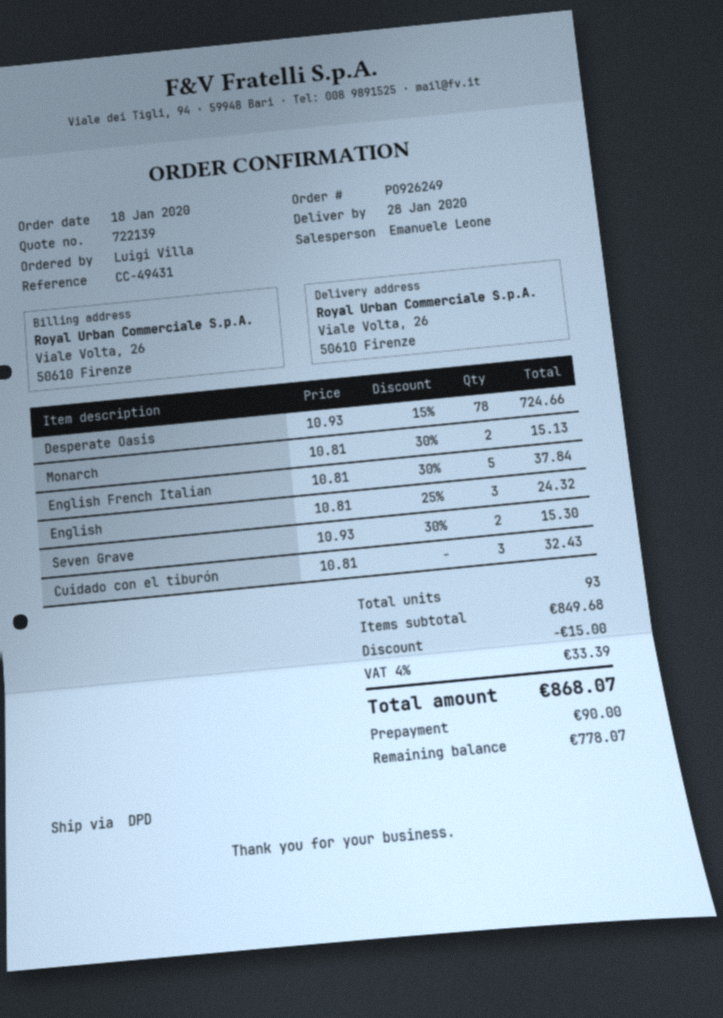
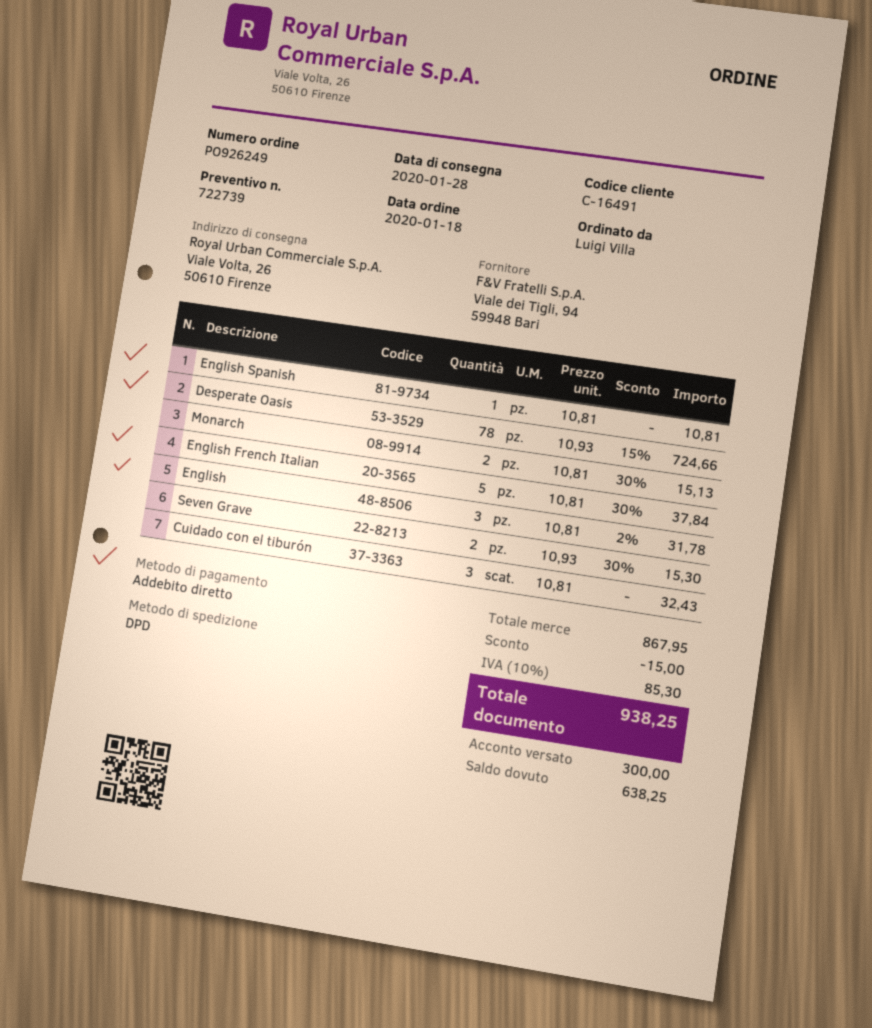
quote number: 722139 -> 722739
English: 3 x 10.81 - 25% = 24.32 -> 3 x 10.81 - 2% = 31.78
English Spanish: none -> 1 x 10.81 = 10.81
subtotal: 849.68 -> 867.95
tax: 4% = 33.39 -> 10% = 85.30
total: 868.07 -> 938.25
deposit: 90.00 -> 300.00
balance: 778.07 -> 638.25

